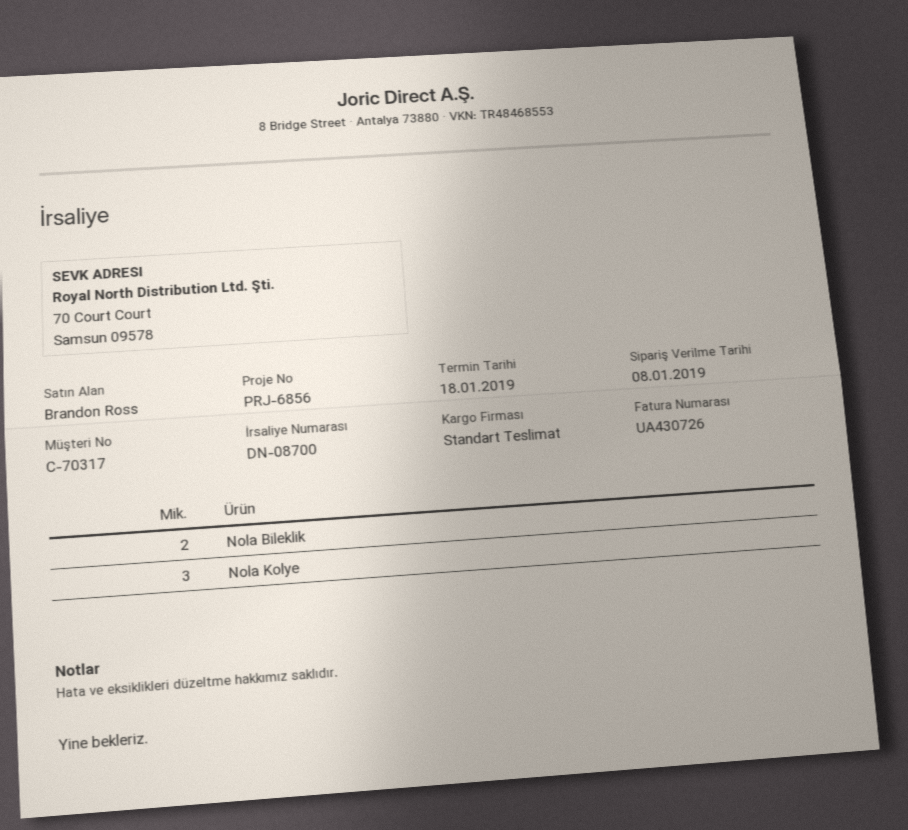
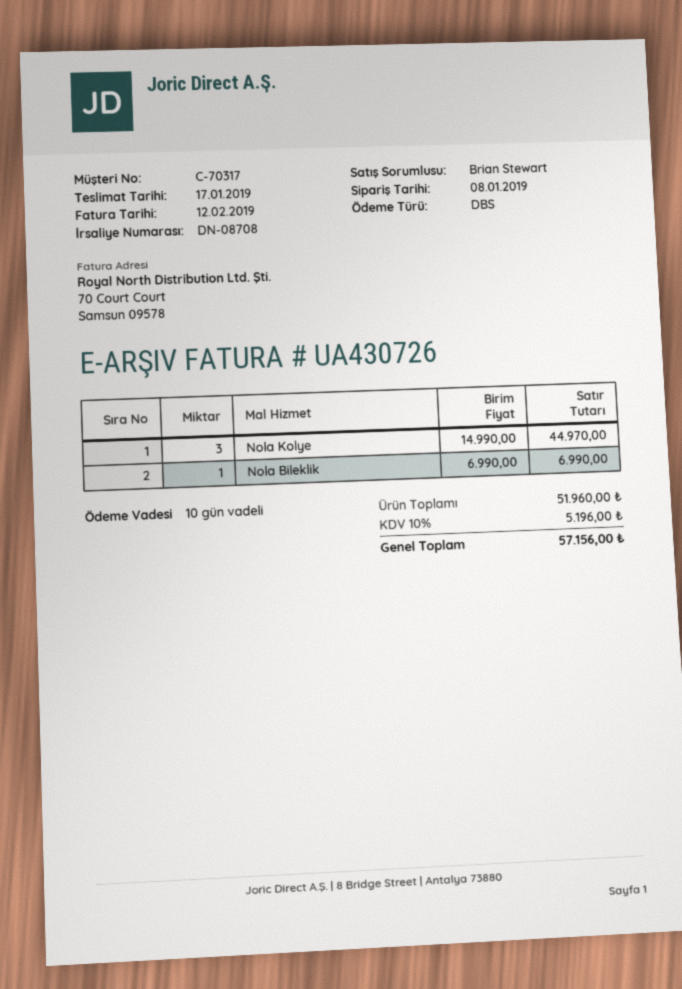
delivery note number: DN-08700 -> DN-08708
delivery date: 2019-01-18 -> 2019-01-17
Nola Bileklik: 2 -> 1

